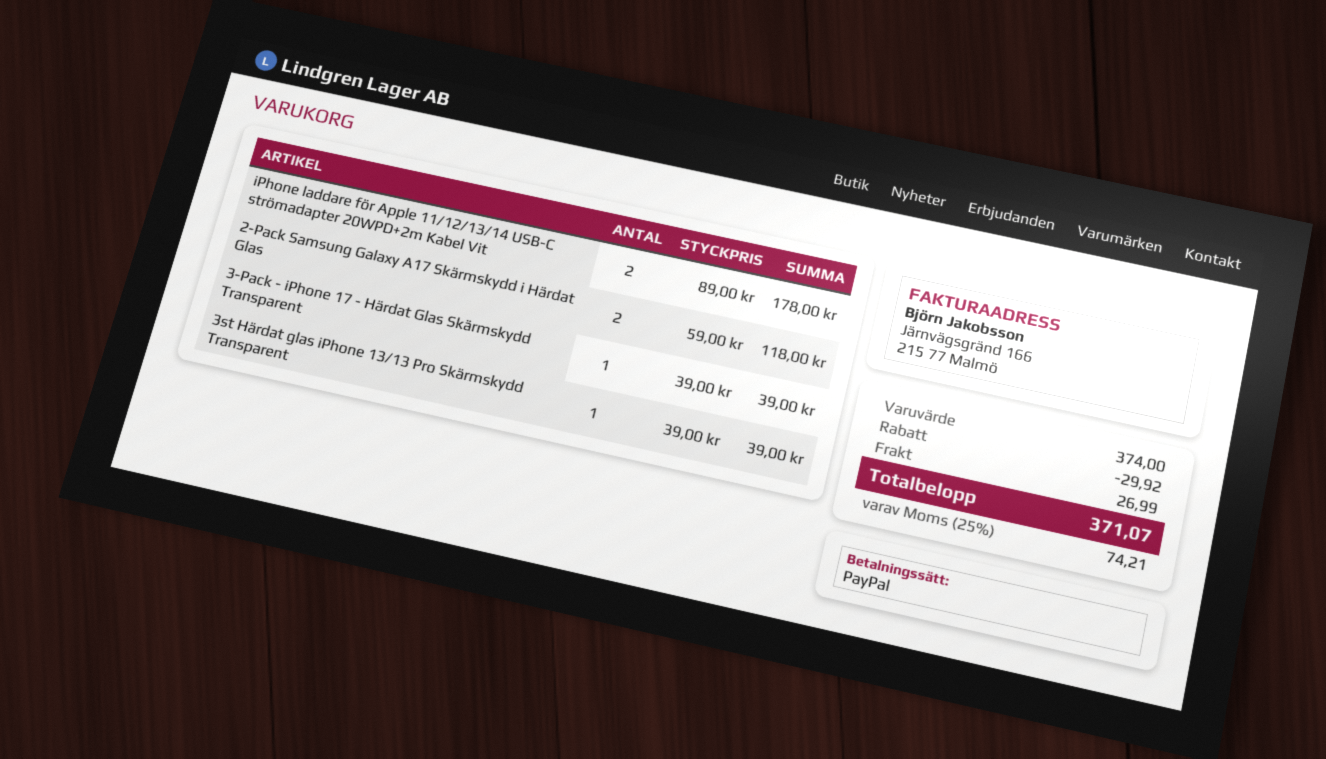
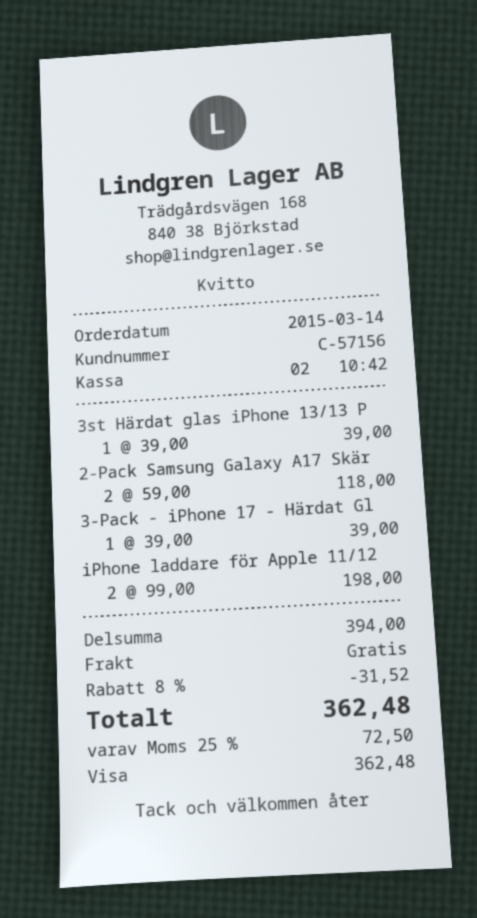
payment method: PayPal -> Visa
iPhone laddare för Apple 11/12/13/14 USB-C strömadapter 20WPD+2m Kabel Vit: 2 x 89.00 = 178.00 -> 2 x 99.00 = 198.00
subtotal: 374.00 -> 394.00
discount: 29.92 -> 31.52
shipping: 26.99 -> 0.00
tax: 25% = 74.21 -> 25% = 72.50
total: 371.07 -> 362.48

